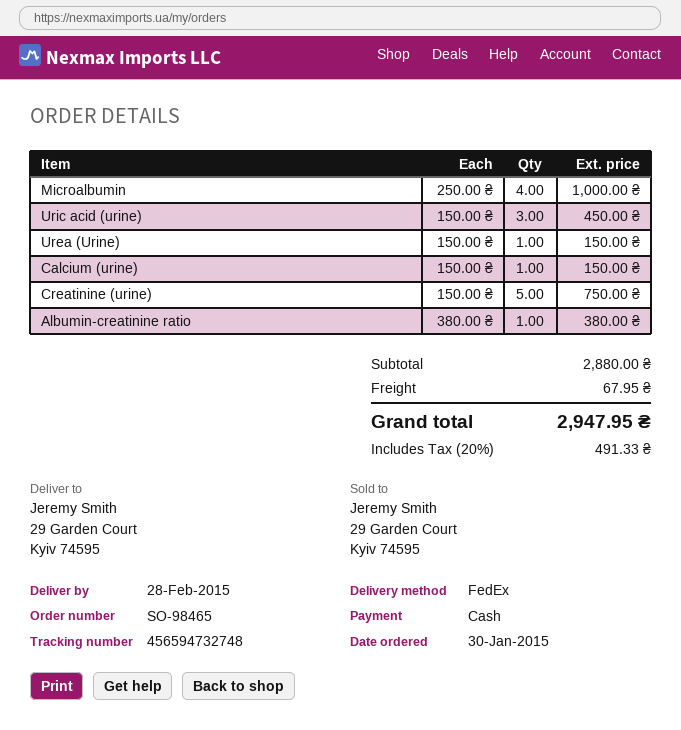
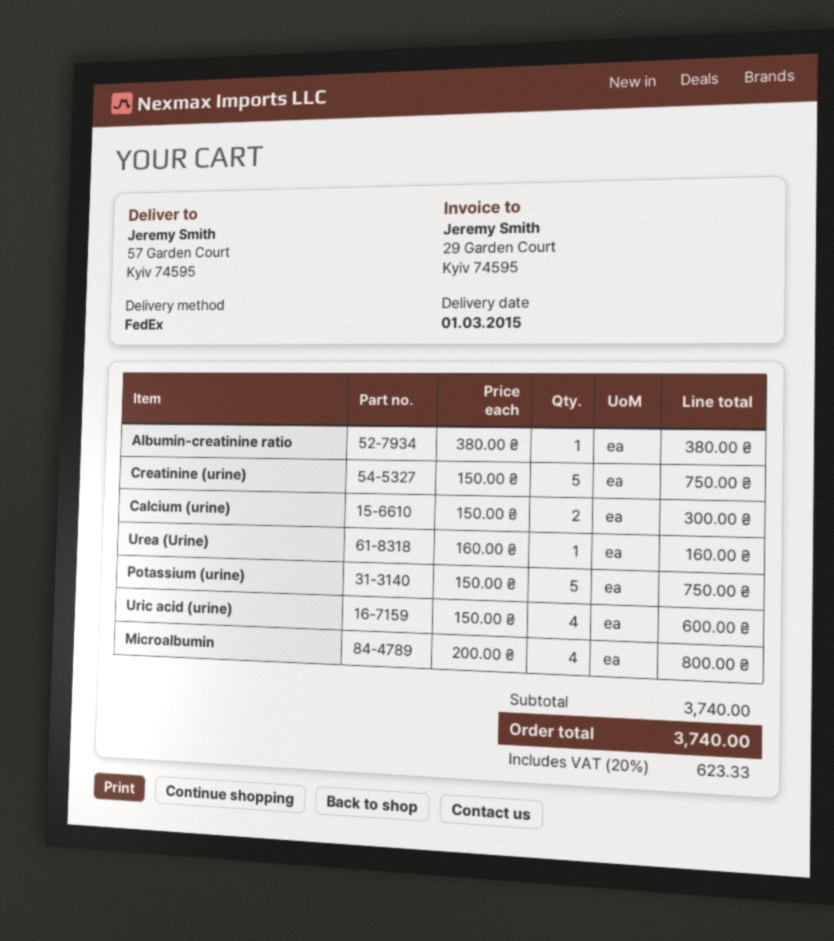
delivery date: 2015-02-28 -> 2015-03-01
ship to: 29 Garden Court, Kyiv 74595 -> 57 Garden Court, Kyiv 74595
Microalbumin: 4 x 250.00 = 1000.00 -> 4 x 200.00 = 800.00
Uric acid (urine): 3 x 150.00 = 450.00 -> 4 x 150.00 = 600.00
Urea (Urine): 1 x 150.00 = 150.00 -> 1 x 160.00 = 160.00
Calcium (urine): 1 x 150.00 = 150.00 -> 2 x 150.00 = 300.00
Potassium (urine): none -> 5 x 150.00 = 750.00
subtotal: 2880.00 -> 3740.00
shipping: 67.95 -> none
tax: 20% = 491.33 -> 20% = 623.33
total: 2947.95 -> 3740.00

